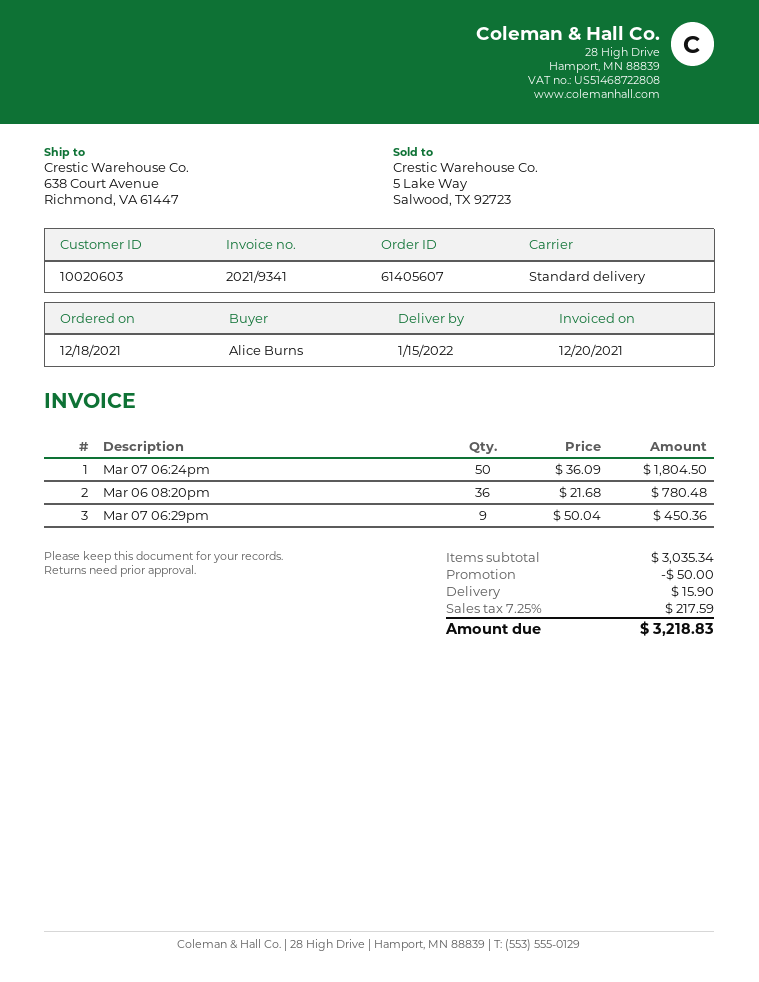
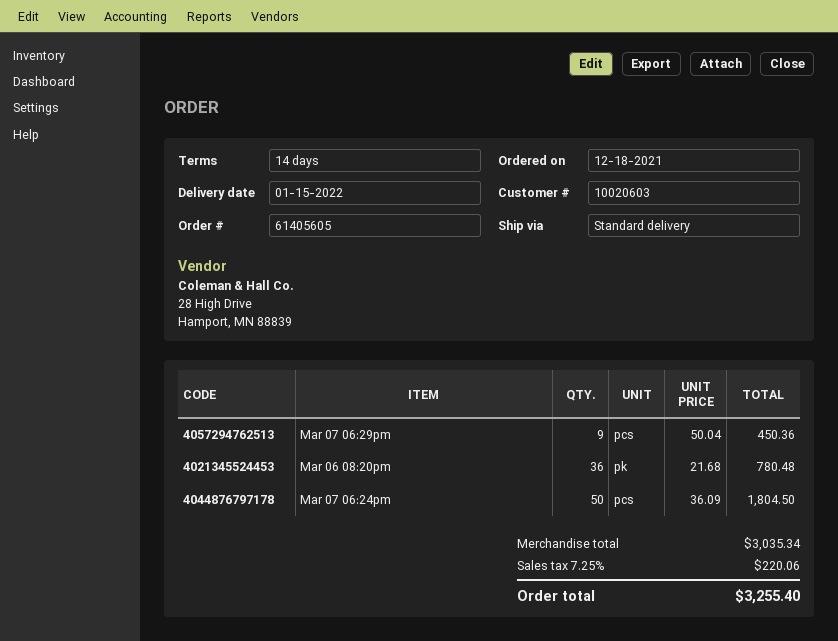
order number: 61405607 -> 61405605
discount: 50.00 -> none
shipping: 15.90 -> none
tax: 7.25% = 217.59 -> 7.25% = 220.06
total: 3218.83 -> 3255.40

